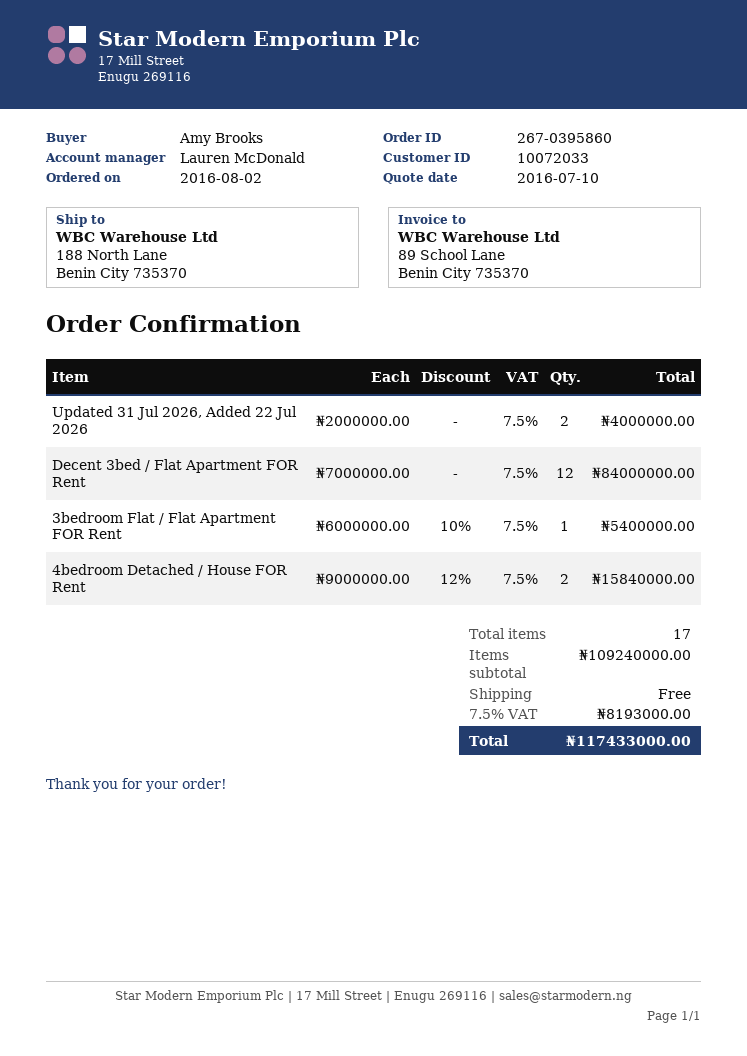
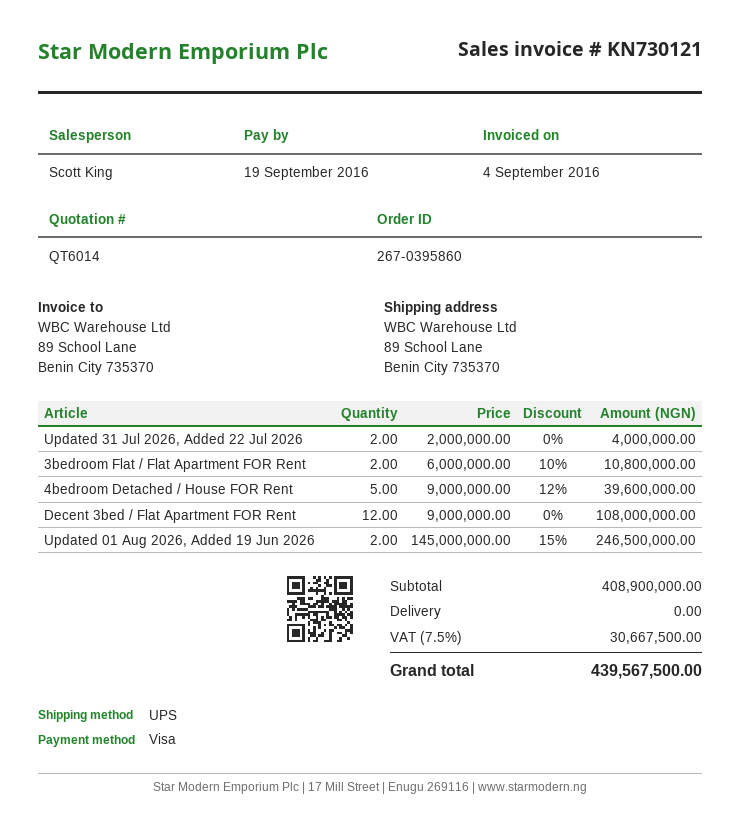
sales rep: Lauren McDonald -> Scott King
ship to: 188 North Lane, Benin City 735370 -> 89 School Lane, Benin City 735370
Decent 3bed / Flat Apartment FOR Rent: 12 x 7000000.00 = 84000000.00 -> 12 x 9000000.00 = 108000000.00
3bedroom Flat / Flat Apartment FOR Rent: 1 x 6000000.00 - 10% = 5400000.00 -> 2 x 6000000.00 - 10% = 10800000.00
4bedroom Detached / House FOR Rent: 2 x 9000000.00 - 12% = 15840000.00 -> 5 x 9000000.00 - 12% = 39600000.00
Updated 01 Aug 2026, Added 19 Jun 2026: none -> 2 x 145000000.00 - 15% = 246500000.00
subtotal: 109240000.00 -> 408900000.00
tax: 7.5% = 8193000.00 -> 7.5% = 30667500.00
total: 117433000.00 -> 439567500.00

